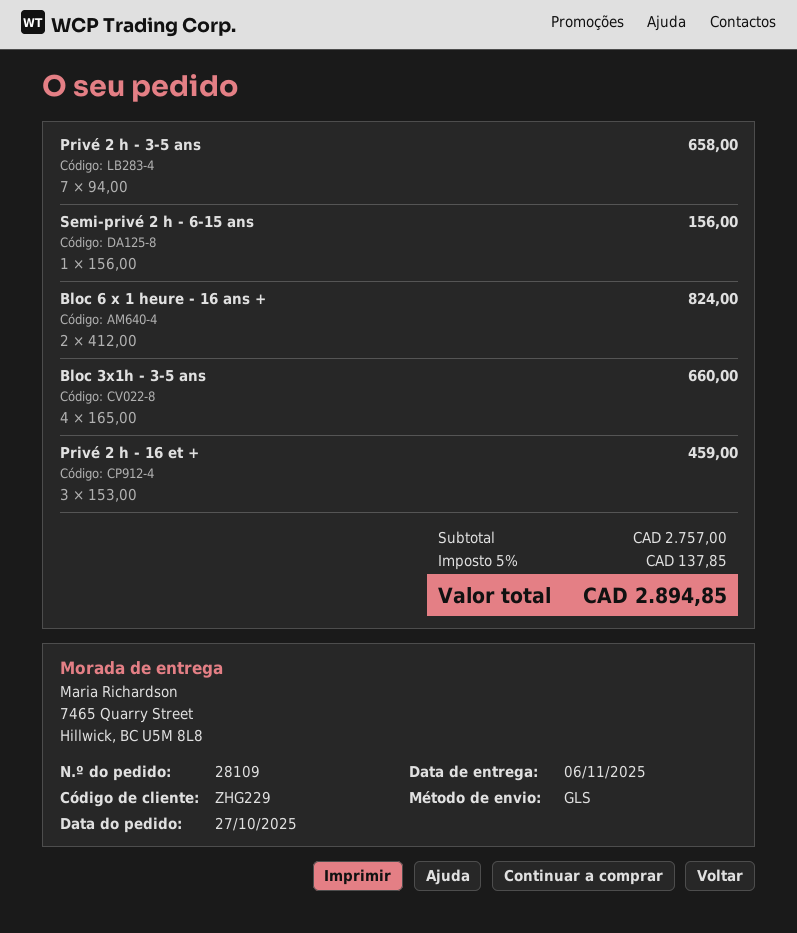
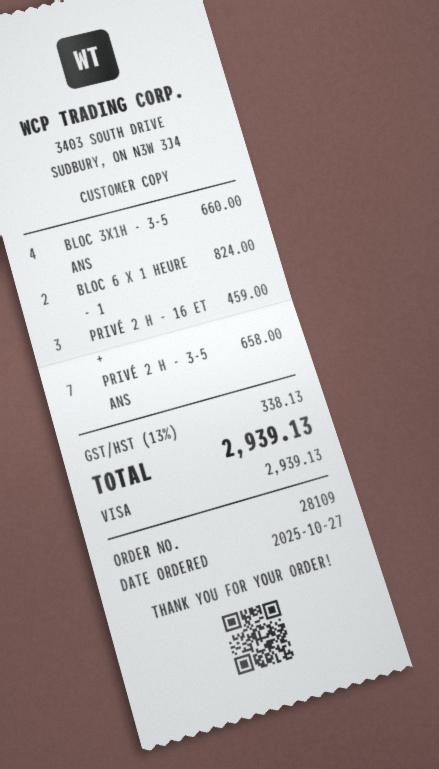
Semi-privé 2 h - 6-15 ans: 1 for 156.00 -> none
tax: 5% = 137.85 -> 13% = 338.13
total: 2894.85 -> 2939.13

